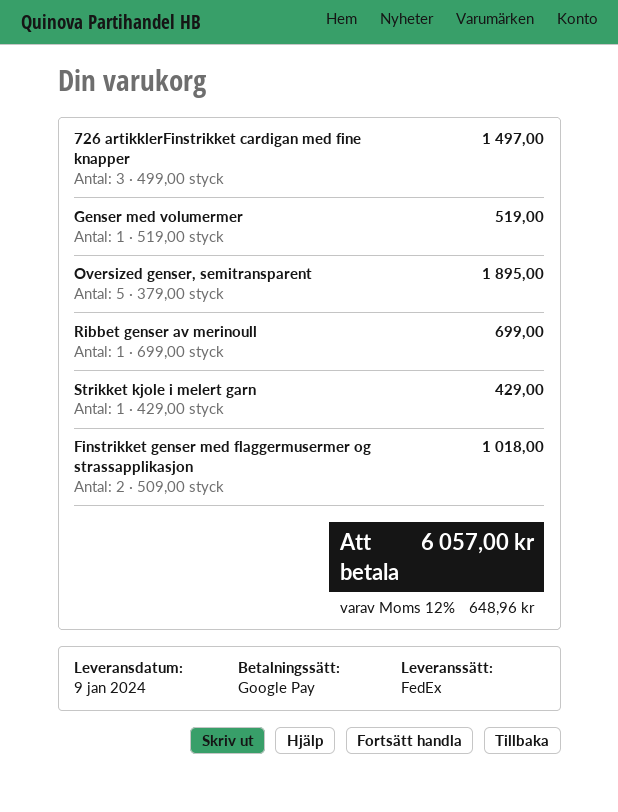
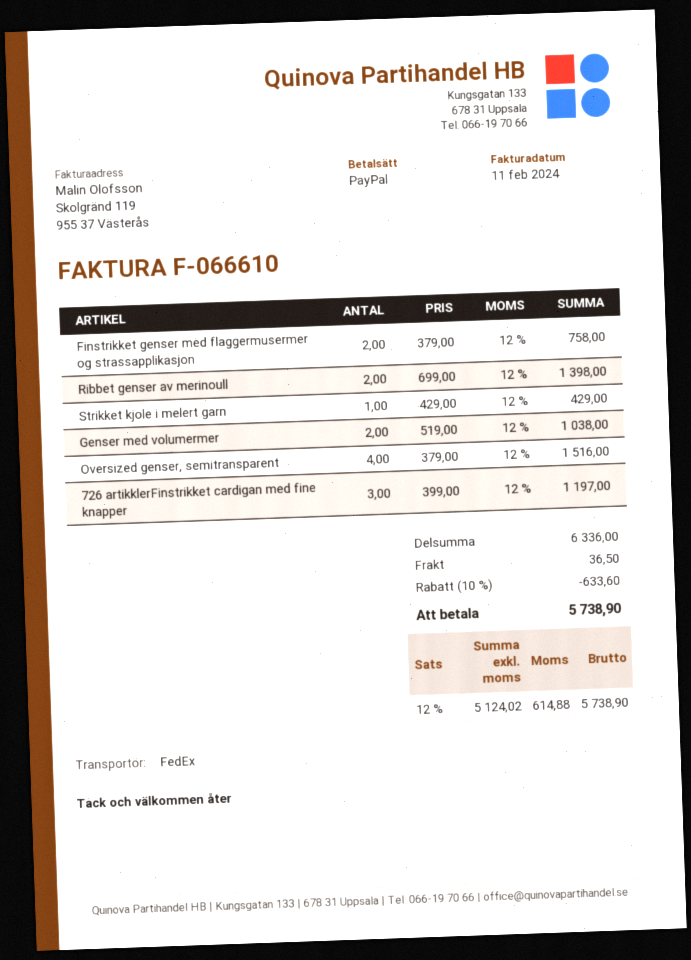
payment method: Google Pay -> PayPal
726 artikklerFinstrikket cardigan med fine knapper: 3 x 499.00 = 1497.00 -> 3 x 399.00 = 1197.00
Genser med volumermer: 1 x 519.00 = 519.00 -> 2 x 519.00 = 1038.00
Oversized genser, semitransparent: 5 x 379.00 = 1895.00 -> 4 x 379.00 = 1516.00
Ribbet genser av merinoull: 1 x 699.00 = 699.00 -> 2 x 699.00 = 1398.00
Finstrikket genser med flaggermusermer og strassapplikasjon: 2 x 509.00 = 1018.00 -> 2 x 379.00 = 758.00
discount: none -> 10% = 633.60
shipping: none -> 36.50
tax: 12% = 648.96 -> 12% = 614.88
total: 6057.00 -> 5738.90

